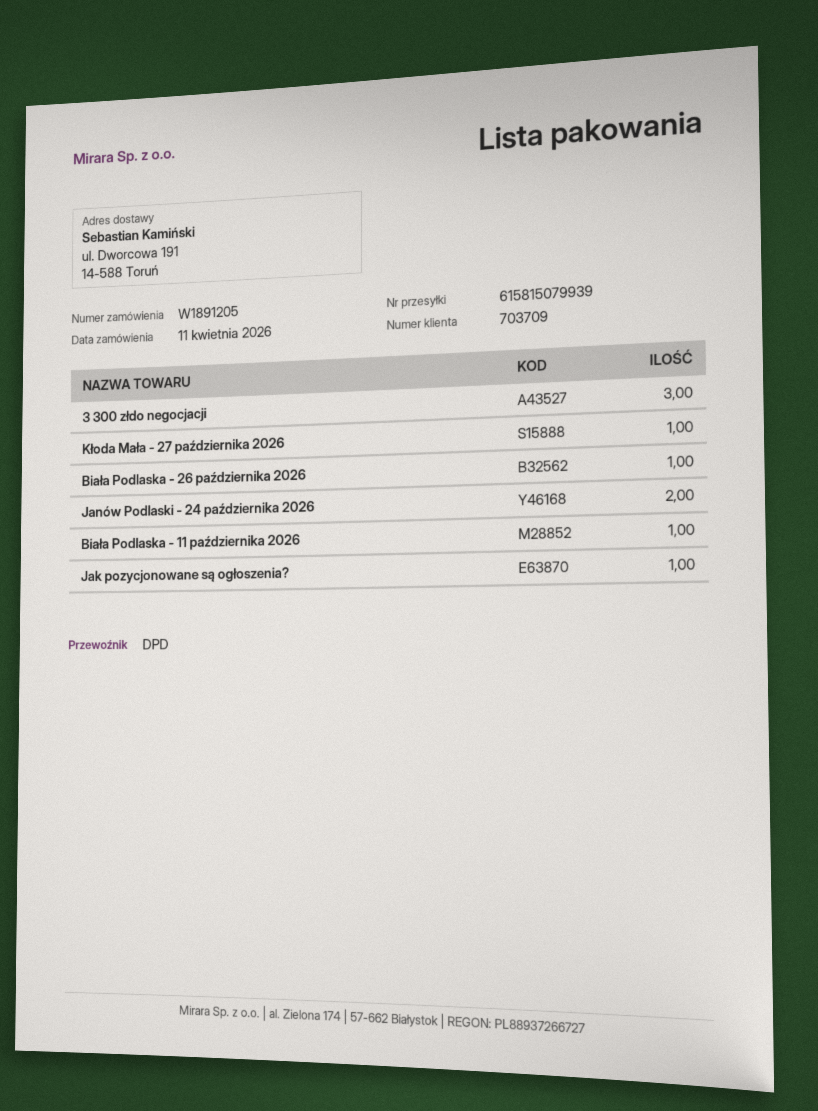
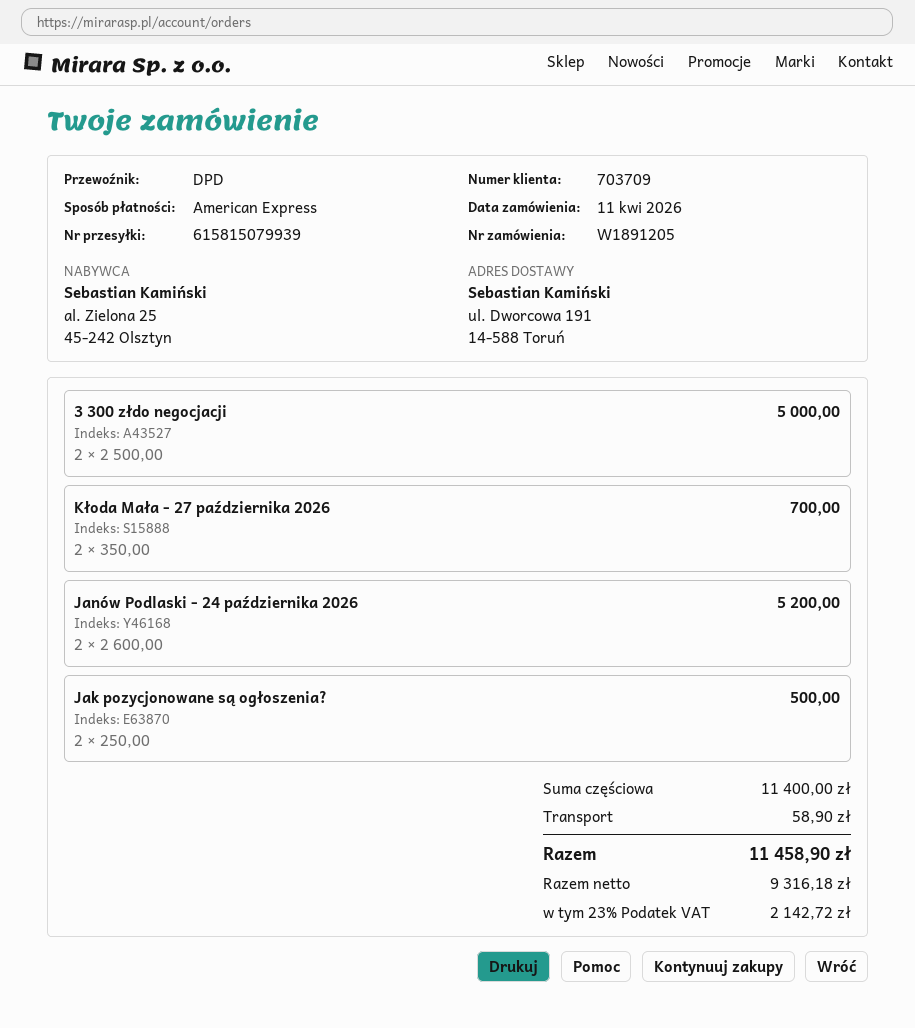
3 300 złdo negocjacji: 3 -> 2
Kłoda Mała - 27 października 2026: 1 -> 2
Biała Podlaska - 26 października 2026: 1 -> none
Biała Podlaska - 11 października 2026: 1 -> none
Jak pozycjonowane są ogłoszenia?: 1 -> 2

